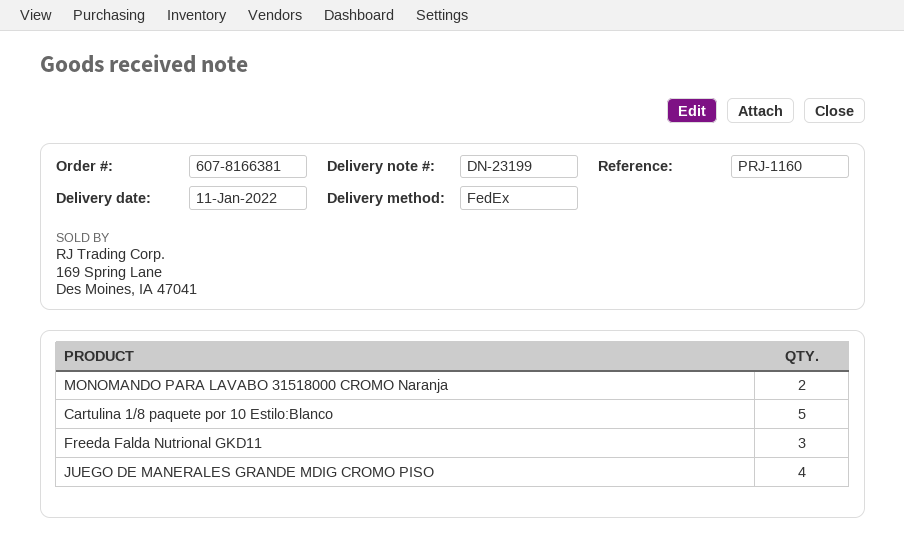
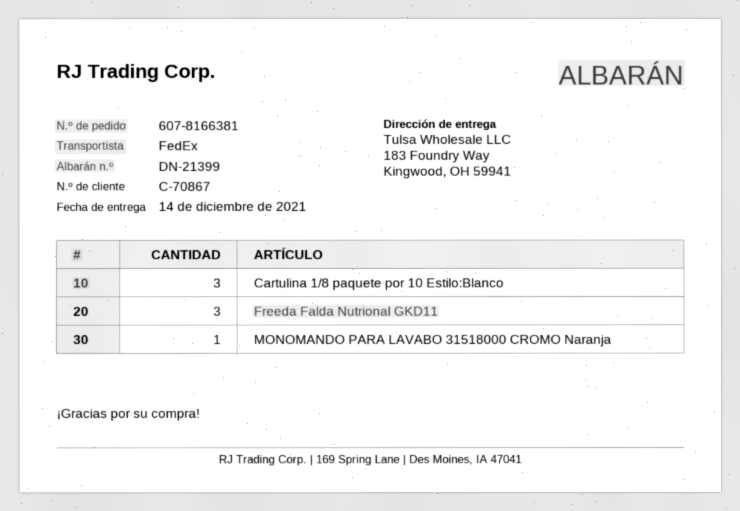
delivery note number: DN-23199 -> DN-21399
delivery date: 2022-01-11 -> 2021-12-14
MONOMANDO PARA LAVABO 31518000 CROMO Naranja: 2 -> 1
Cartulina 1/8 paquete por 10 Estilo:Blanco: 5 -> 3
JUEGO DE MANERALES GRANDE MDIG CROMO PISO: 4 -> none

